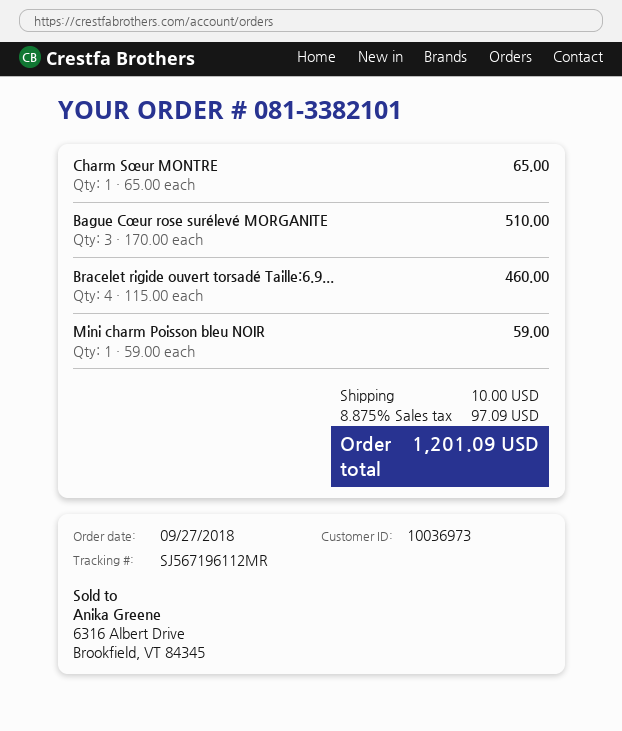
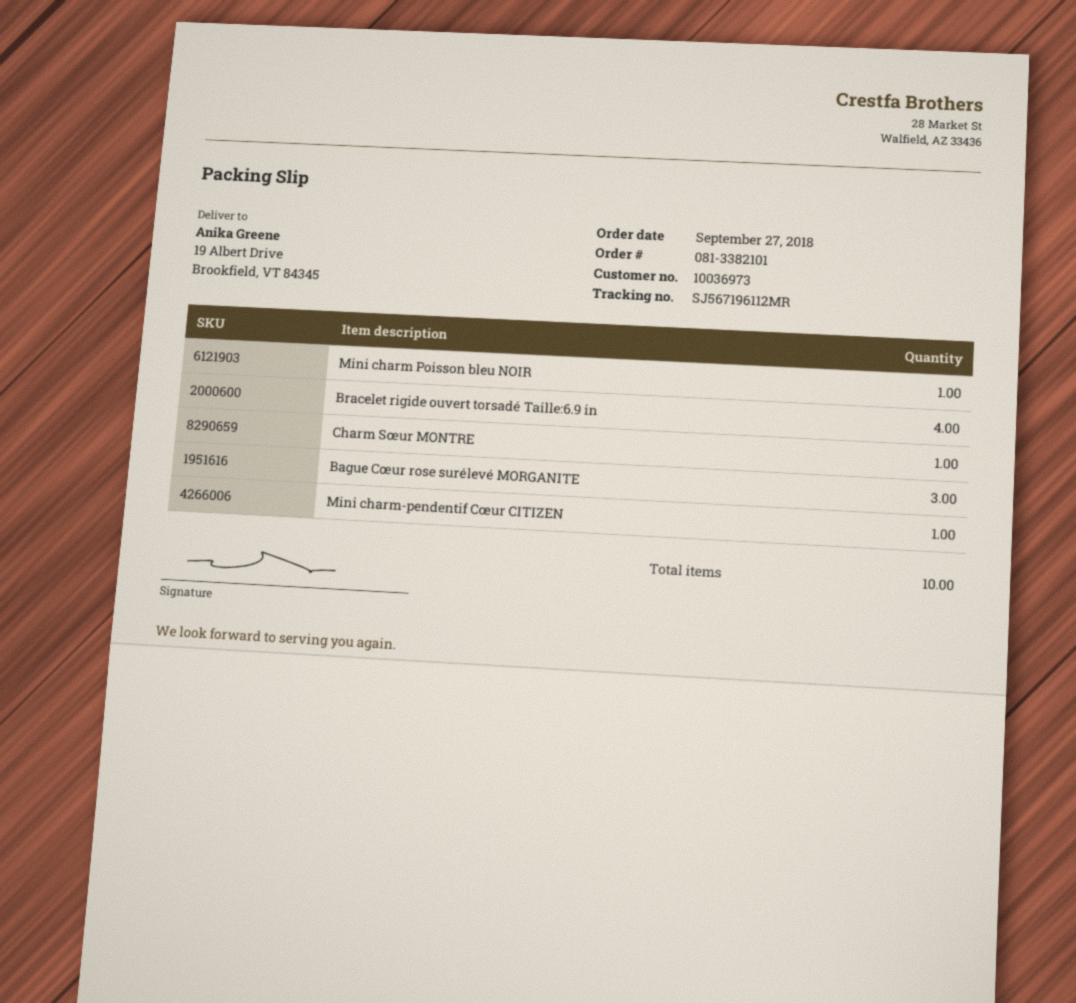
Mini charm-pendentif Cœur CITIZEN: none -> 1

